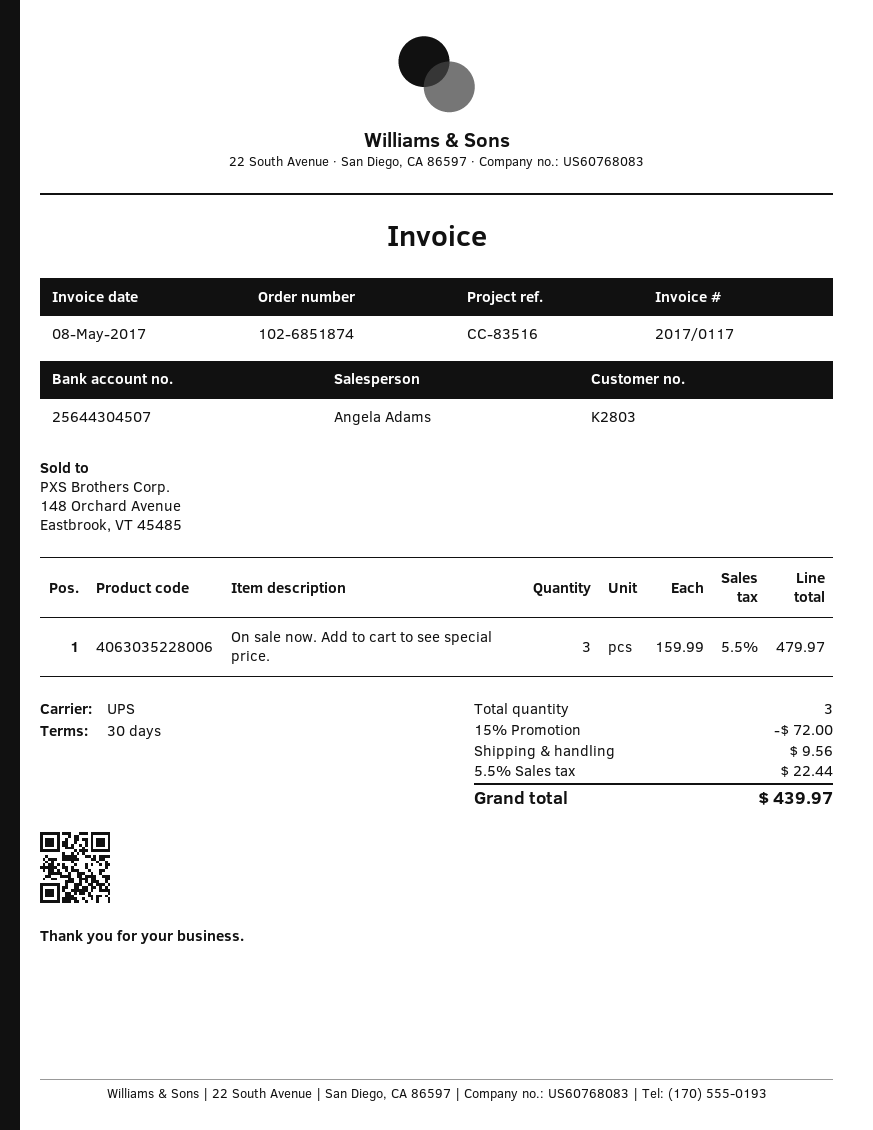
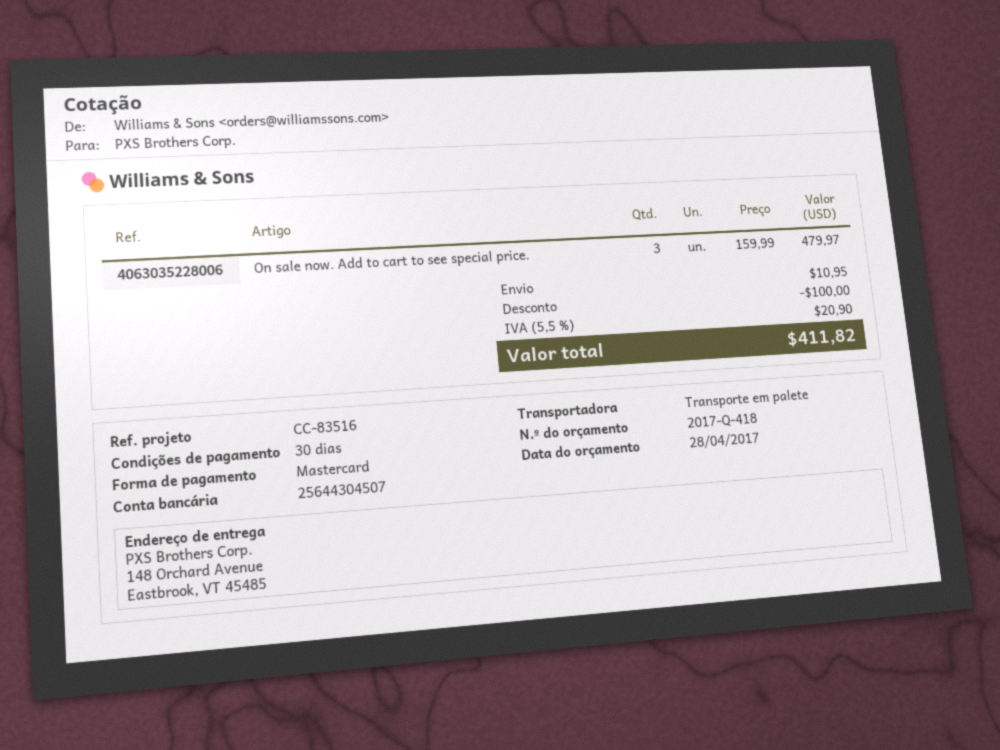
shipping method: UPS -> pallet freight
discount: 72.00 -> 100.00
shipping: 9.56 -> 10.95
tax: 5.5% = 22.44 -> 5.5% = 20.90
total: 439.97 -> 411.82

